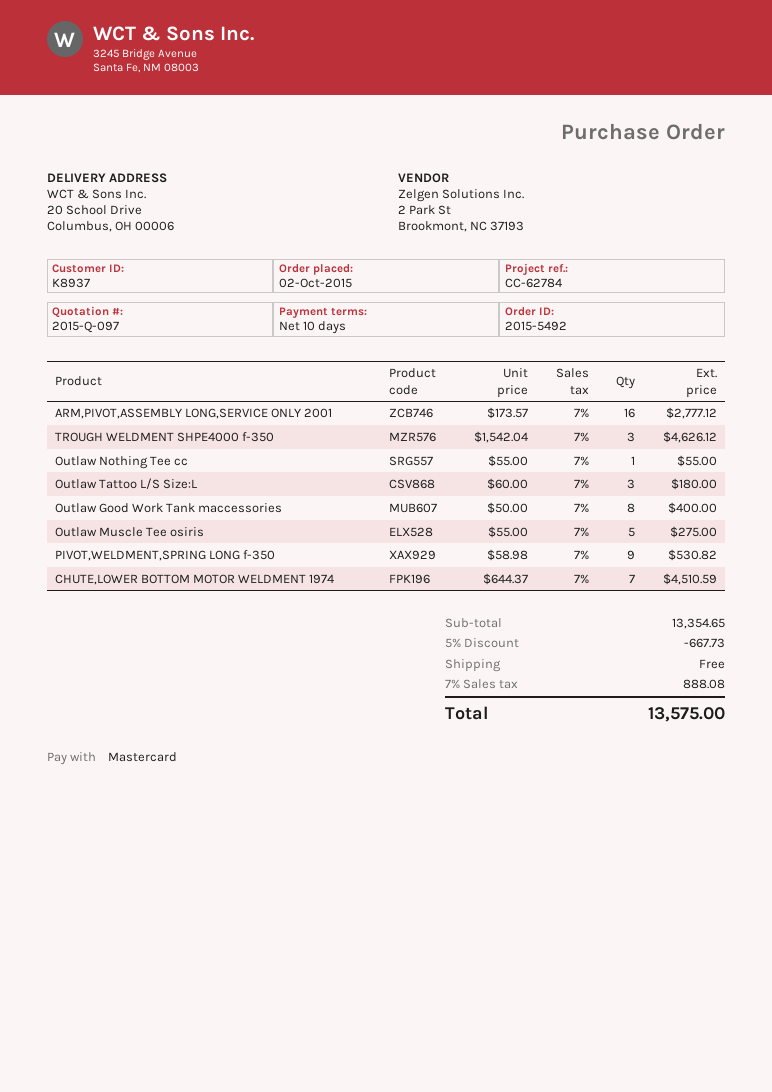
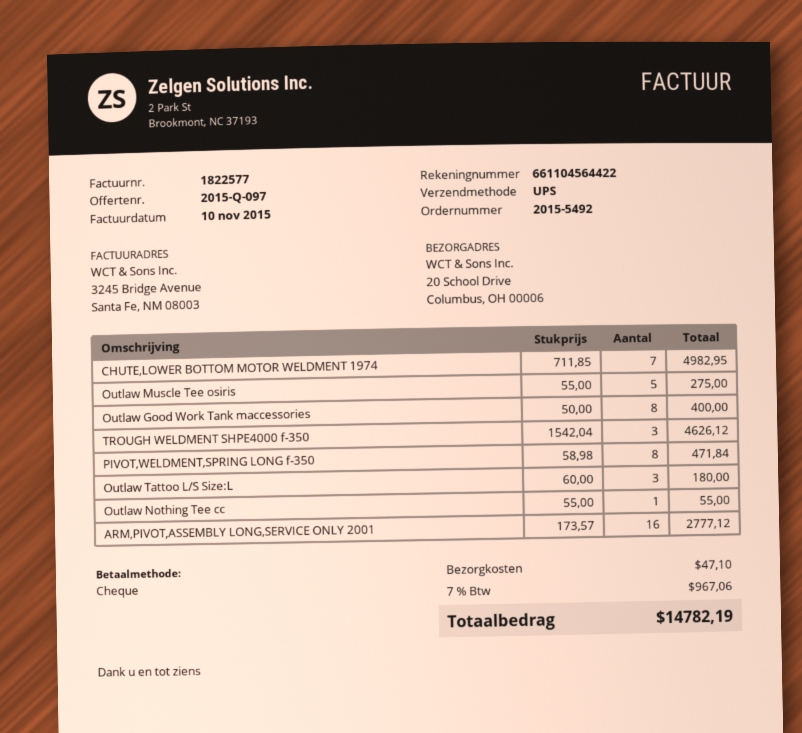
payment method: Mastercard -> cheque
PIVOT,WELDMENT,SPRING LONG f-350: 9 x 58.98 = 530.82 -> 8 x 58.98 = 471.84
CHUTE,LOWER BOTTOM MOTOR WELDMENT 1974: 7 x 644.37 = 4510.59 -> 7 x 711.85 = 4982.95
discount: 5% = 667.73 -> none
shipping: 0.00 -> 47.10
tax: 7% = 888.08 -> 7% = 967.06
total: 13575.00 -> 14782.19

